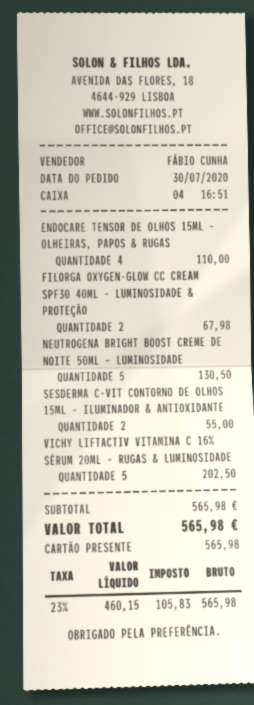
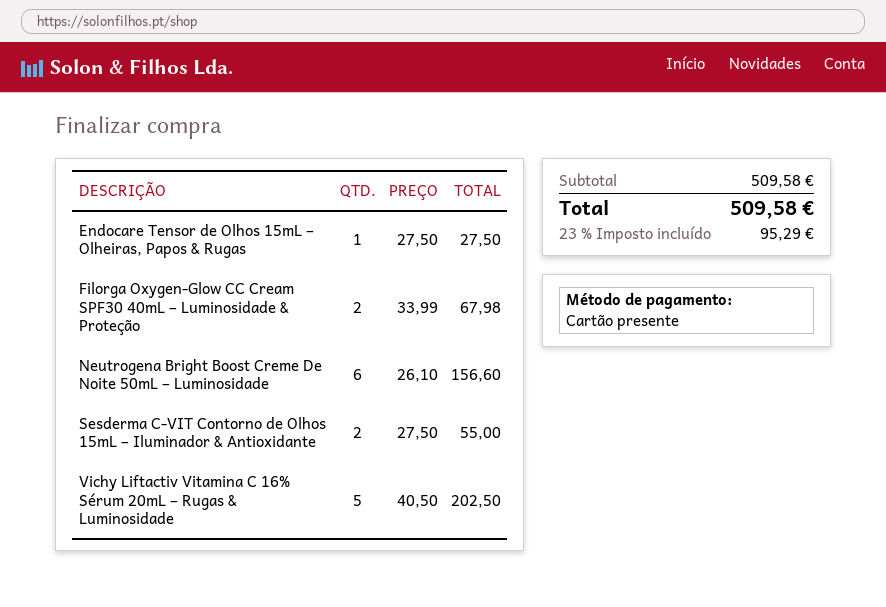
ENDOCARE TENSOR DE OLHOS 15ML – OLHEIRAS, PAPOS & RUGAS: 4 for 110.00 -> 1 for 27.50
NEUTROGENA BRIGHT BOOST CREME DE NOITE 50ML – LUMINOSIDADE: 5 for 130.50 -> 6 for 156.60
subtotal: 565.98 -> 509.58
tax: 23% = 105.83 -> 23% = 95.29
total: 565.98 -> 509.58

